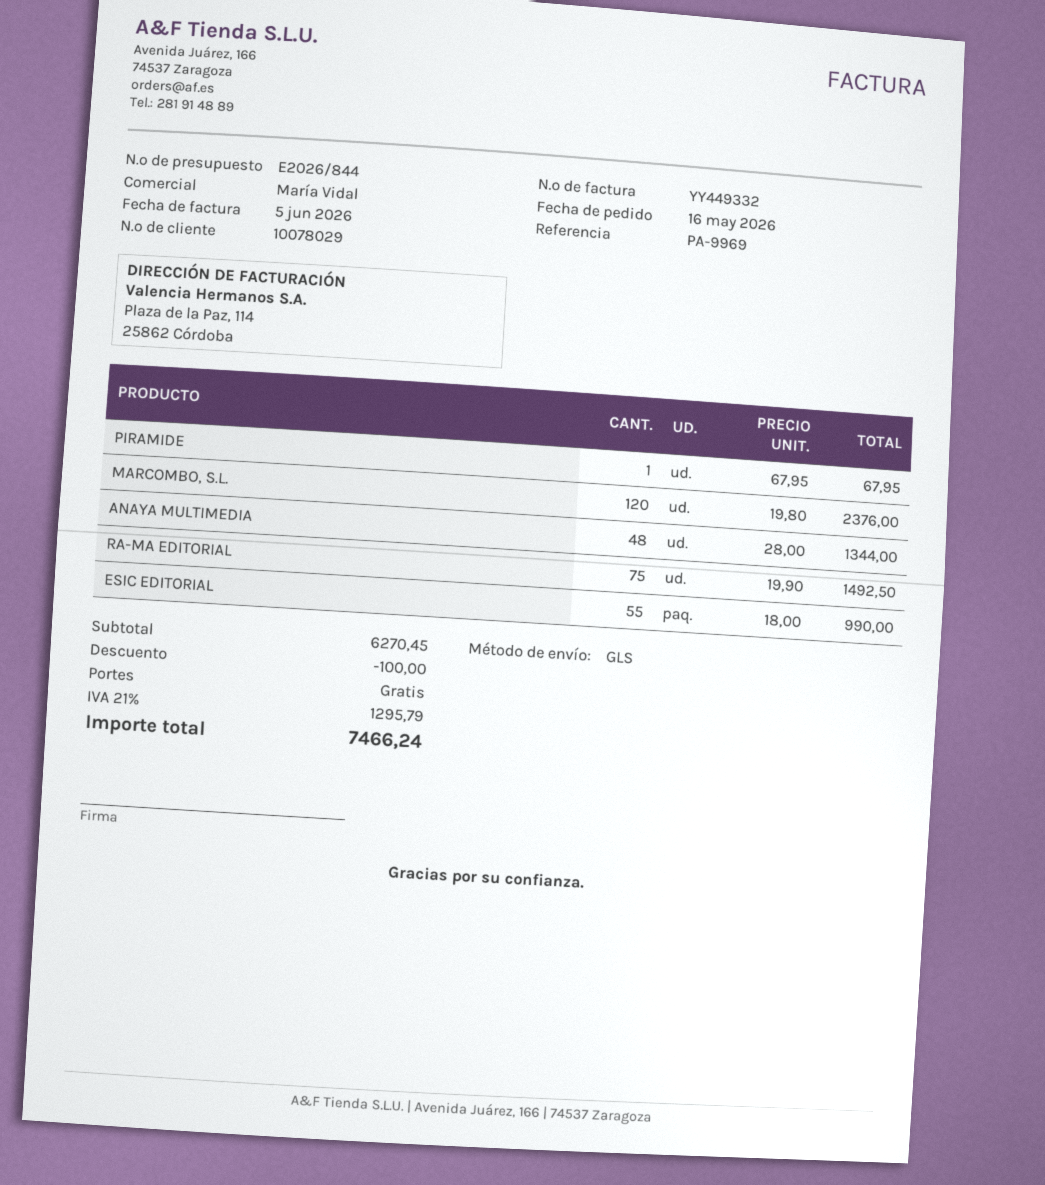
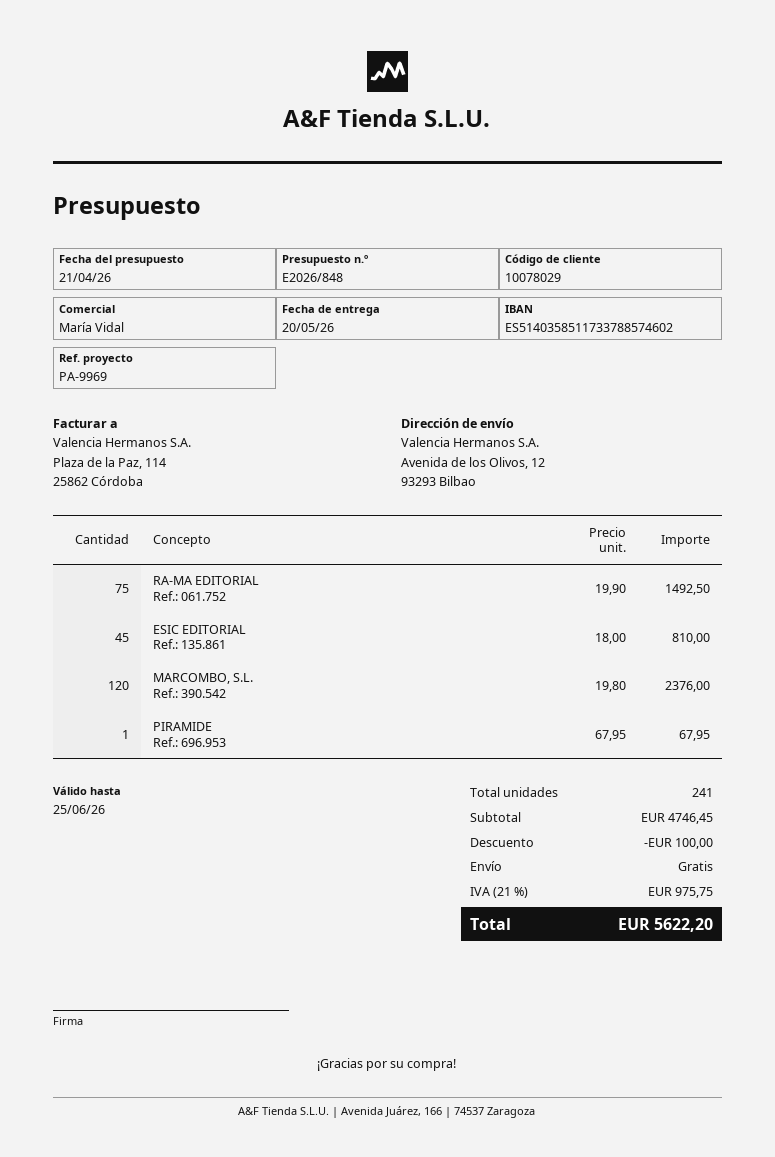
quote number: E2026/844 -> E2026/848
ANAYA MULTIMEDIA: 48 x 28.00 = 1344.00 -> none
ESIC EDITORIAL: 55 x 18.00 = 990.00 -> 45 x 18.00 = 810.00
subtotal: 6270.45 -> 4746.45
tax: 21% = 1295.79 -> 21% = 975.75
total: 7466.24 -> 5622.20

